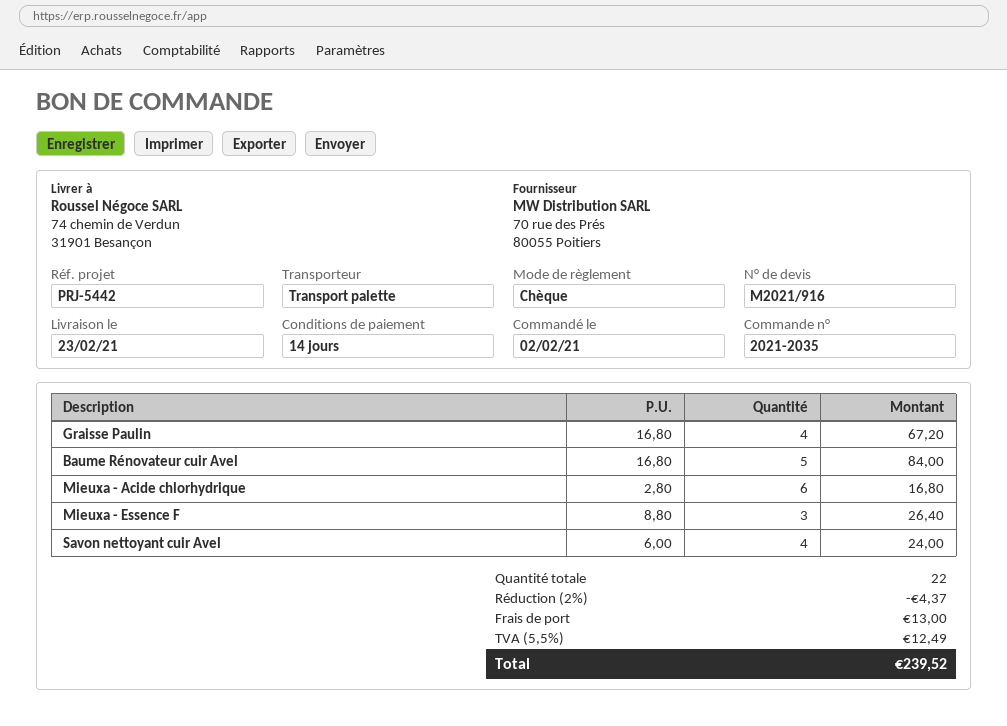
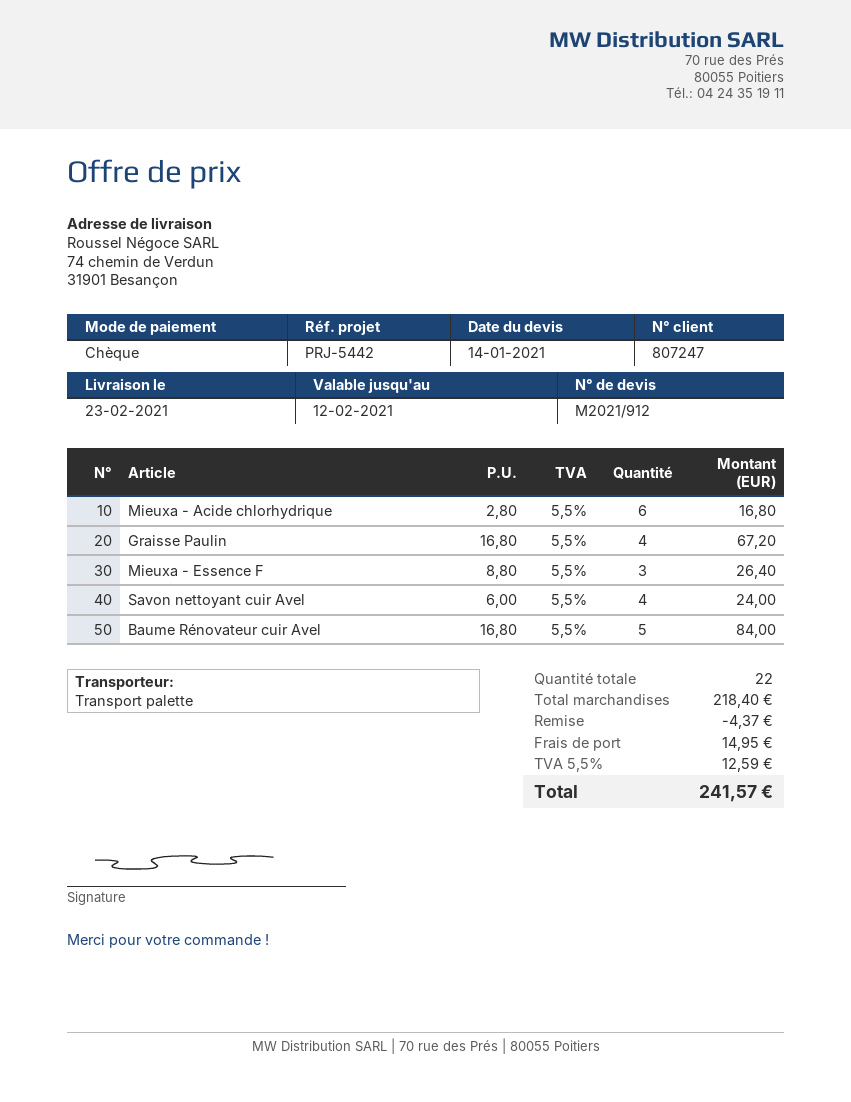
quote number: M2021/916 -> M2021/912
shipping: 13.00 -> 14.95
tax: 5.5% = 12.49 -> 5.5% = 12.59
total: 239.52 -> 241.57

